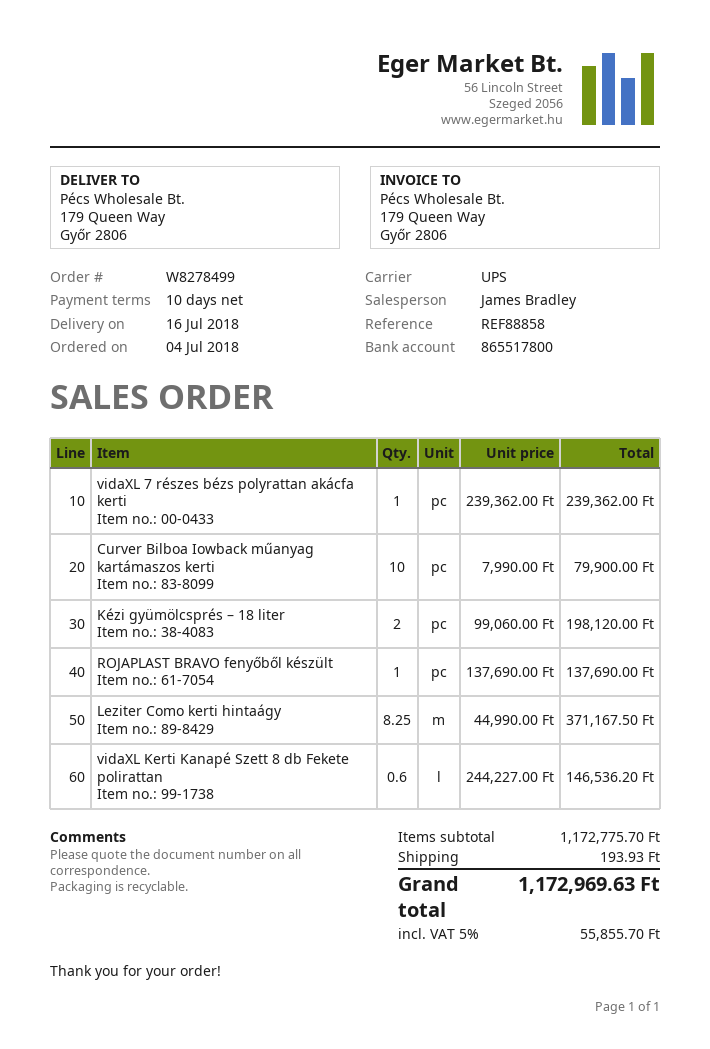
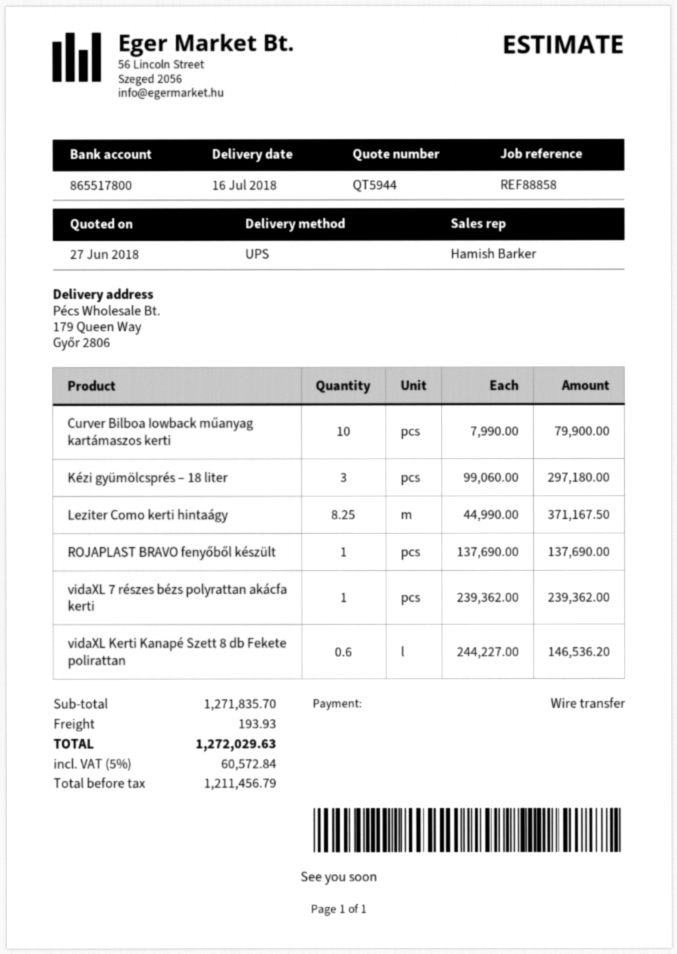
sales rep: James Bradley -> Hamish Barker
Kézi gyümölcsprés – 18 liter: 2 x 99060.00 = 198120.00 -> 3 x 99060.00 = 297180.00
subtotal: 1172775.70 -> 1271835.70
tax: 5% = 55855.70 -> 5% = 60572.84
total: 1172969.63 -> 1272029.63

